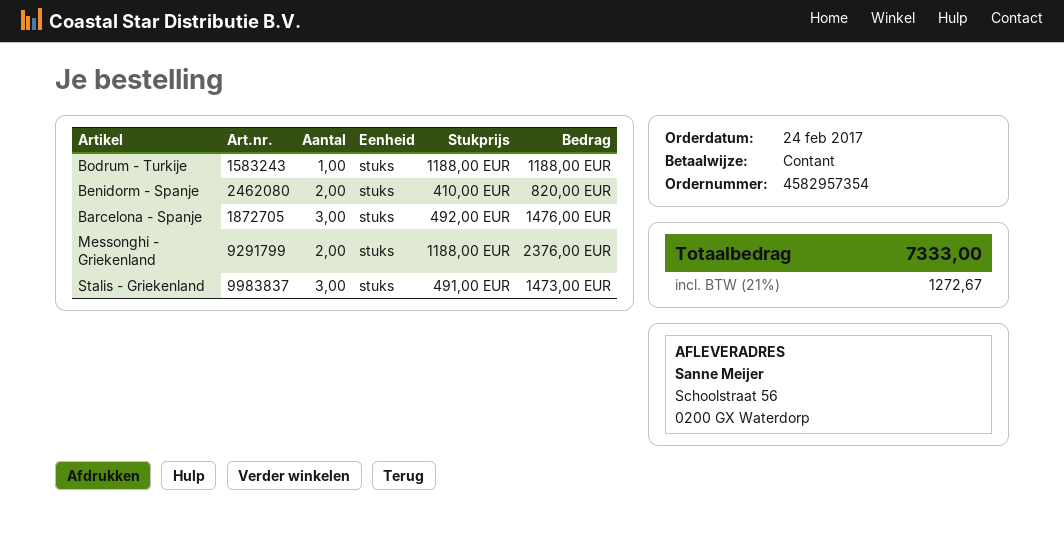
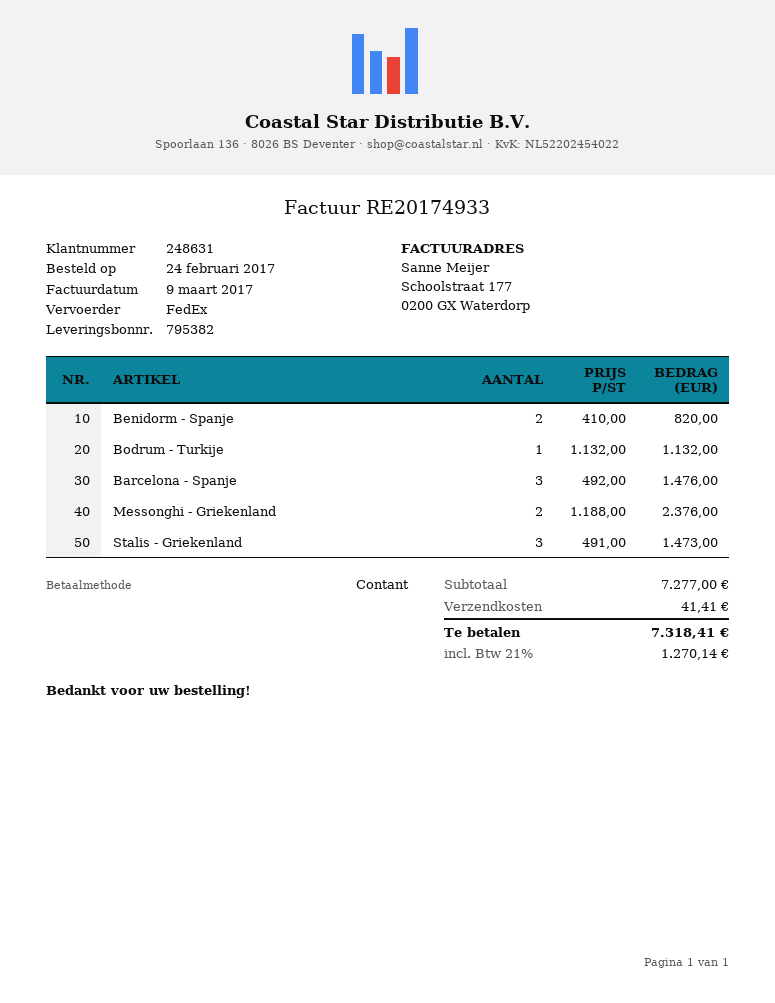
Bodrum - Turkije: 1 x 1188.00 = 1188.00 -> 1 x 1132.00 = 1132.00
shipping: none -> 41.41
tax: 21% = 1272.67 -> 21% = 1270.14
total: 7333.00 -> 7318.41

